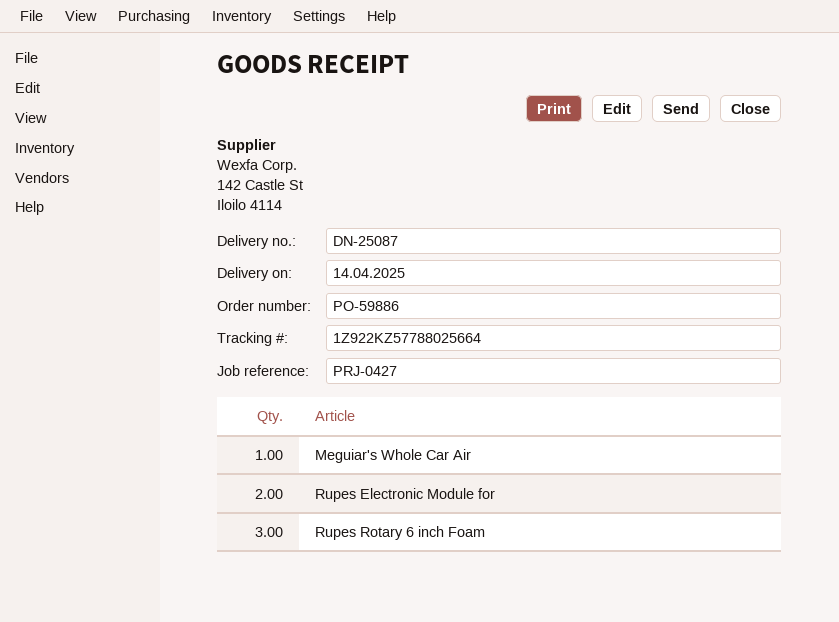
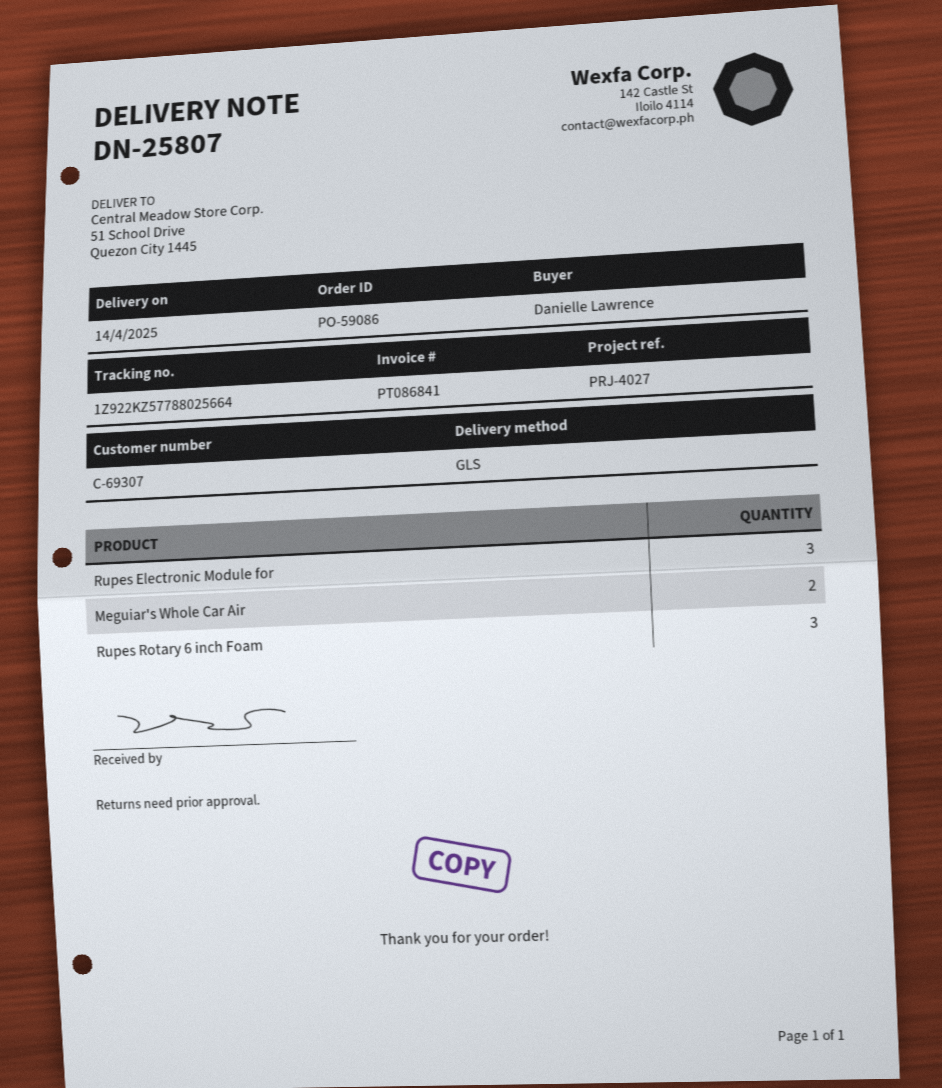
order number: PO-59886 -> PO-59086
delivery note number: DN-25087 -> DN-25807
reference: PRJ-0427 -> PRJ-4027
Meguiar's Whole Car Air: 1 -> 2
Rupes Electronic Module for: 2 -> 3

